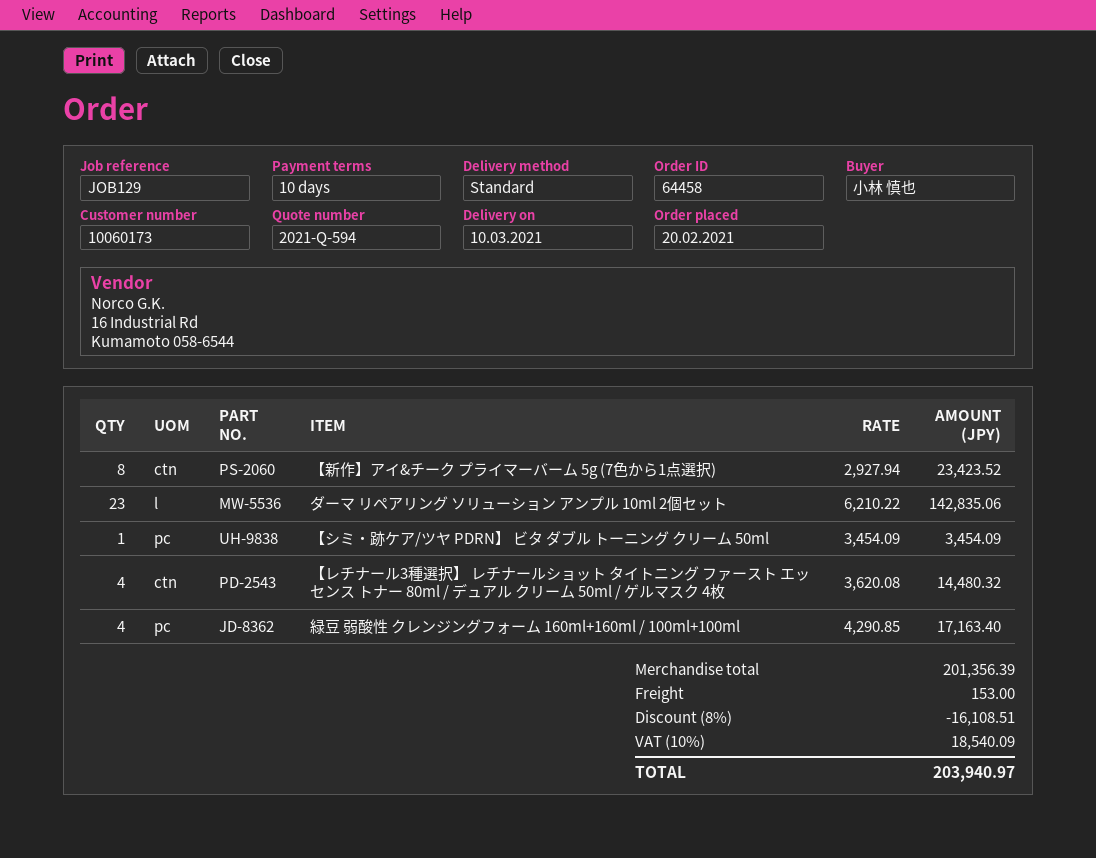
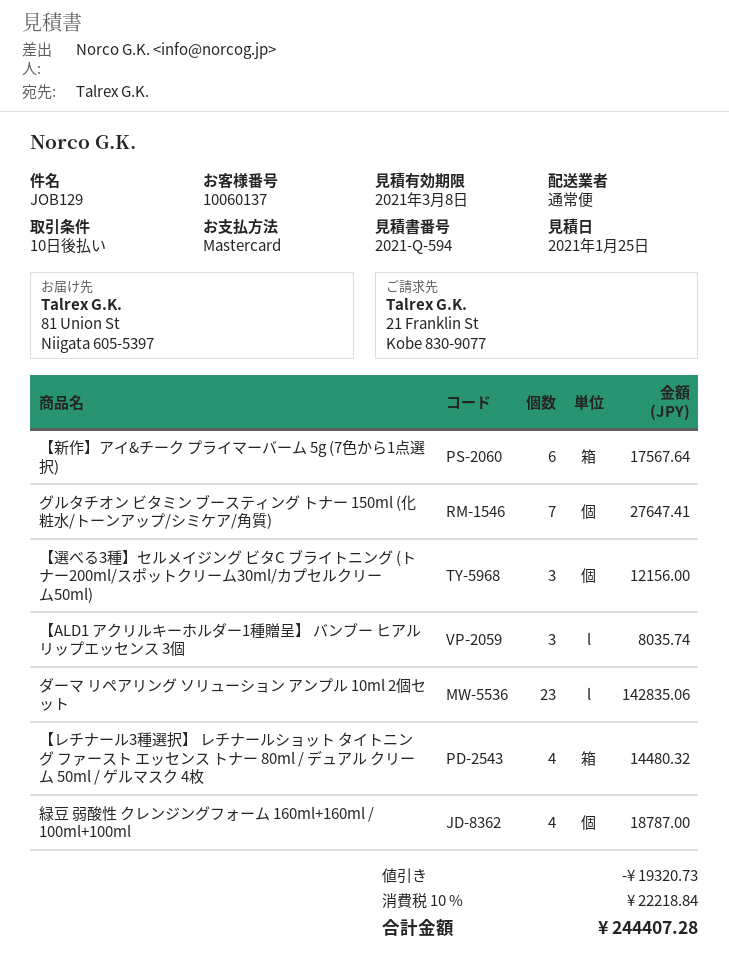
customer number: 10060173 -> 10060137
【新作】アイ&チーク プライマーバーム 5g (7色から1点選択): 8 for 23423.52 -> 6 for 17567.64
【シミ・跡ケア/ツヤ PDRN】 ビタ ダブル トーニング クリーム 50ml: 1 for 3454.09 -> none
緑豆 弱酸性 クレンジングフォーム 160ml+160ml / 100ml+100ml: 4 for 17163.40 -> 4 for 18787.00
グルタチオン ビタミン ブースティング トナー 150ml (化粧水/トーンアップ/シミケア/角質): none -> 7 for 27647.41
【選べる3種】セルメイジング ビタC ブライトニング (トナー200ml/スポットクリーム30ml/カプセルクリーム50ml): none -> 3 for 12156.00
【ALD1 アクリルキーホルダー1種贈呈】 バンブー ヒアル リップエッセンス 3個: none -> 3 for 8035.74
discount: 16108.51 -> 19320.73
shipping: 153.00 -> none
tax: 10% = 18540.09 -> 10% = 22218.84
total: 203940.97 -> 244407.28

